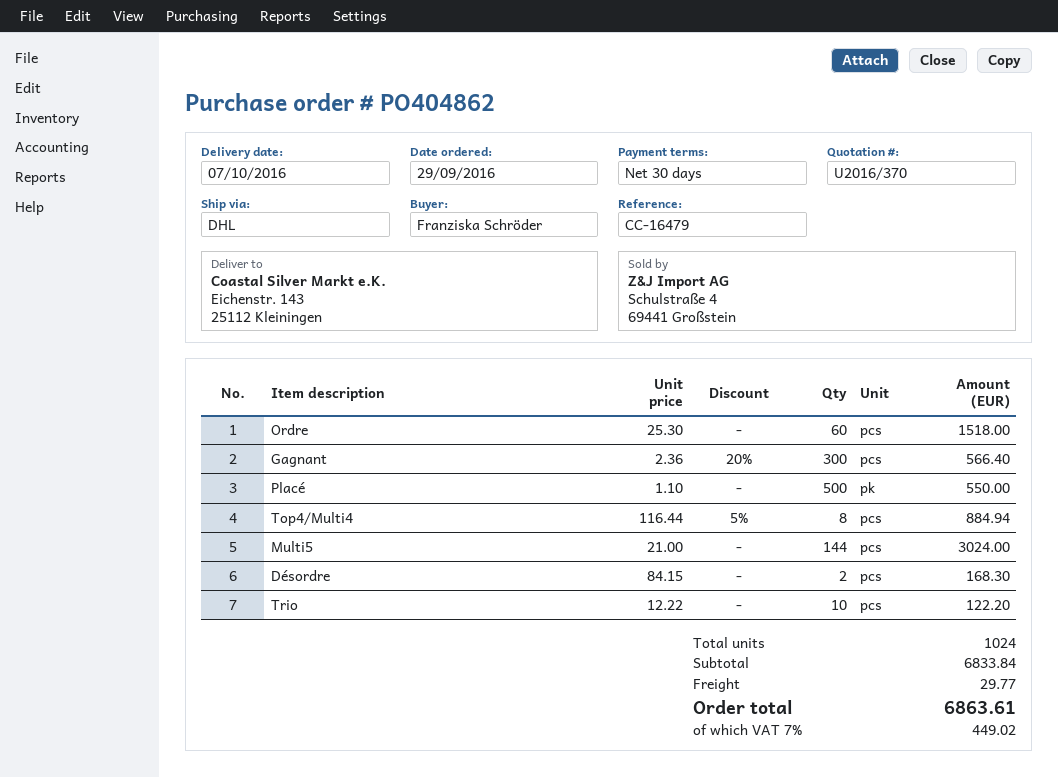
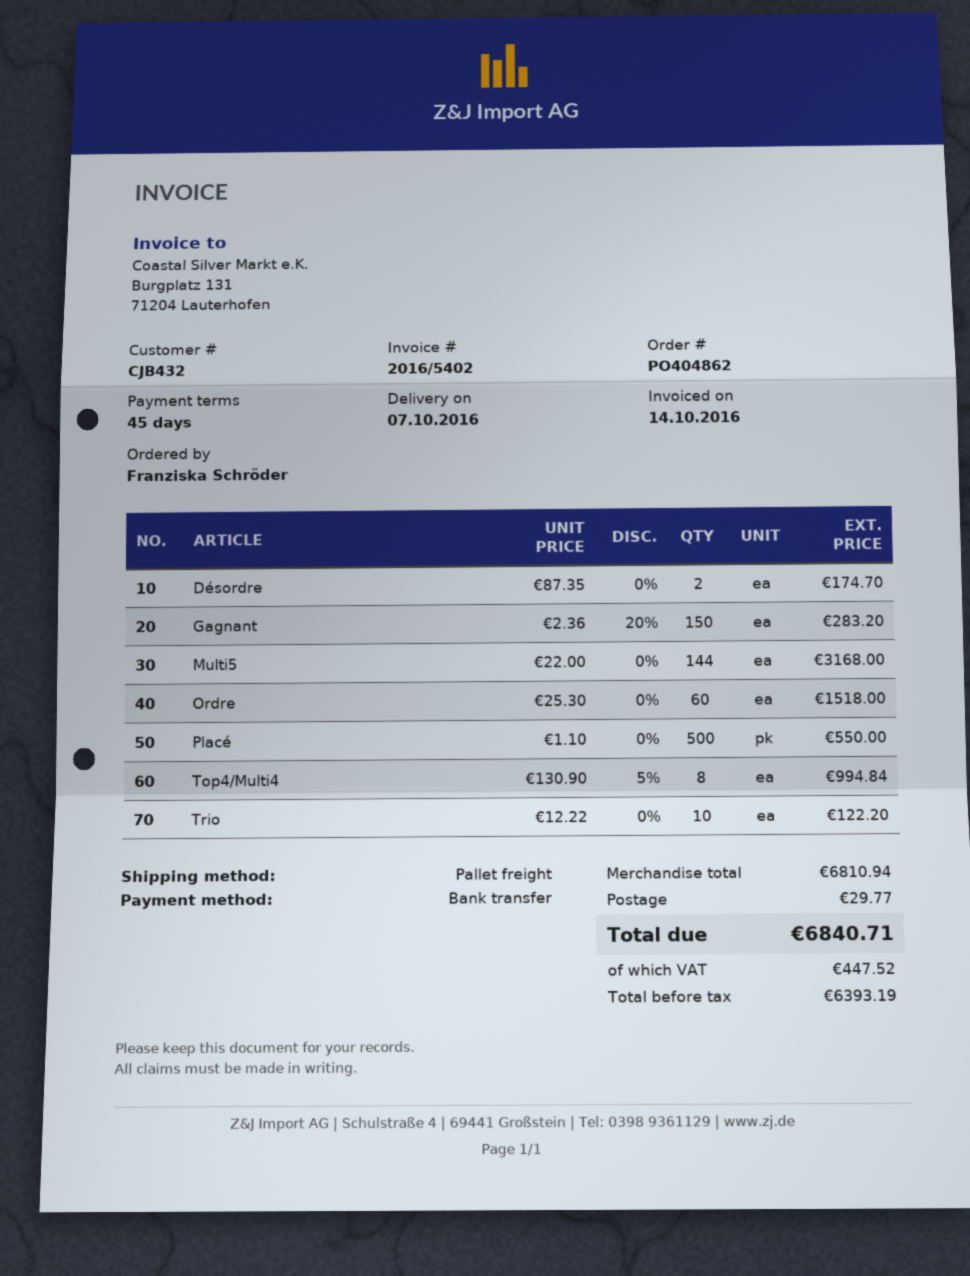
payment terms: 30 days -> 45 days
shipping method: DHL -> pallet freight
Gagnant: 300 x 2.36 - 20% = 566.40 -> 150 x 2.36 - 20% = 283.20
Top4/Multi4: 8 x 116.44 - 5% = 884.94 -> 8 x 130.90 - 5% = 994.84
Multi5: 144 x 21.00 = 3024.00 -> 144 x 22.00 = 3168.00
Désordre: 2 x 84.15 = 168.30 -> 2 x 87.35 = 174.70
subtotal: 6833.84 -> 6810.94
tax: 449.02 -> 447.52
total: 6863.61 -> 6840.71

